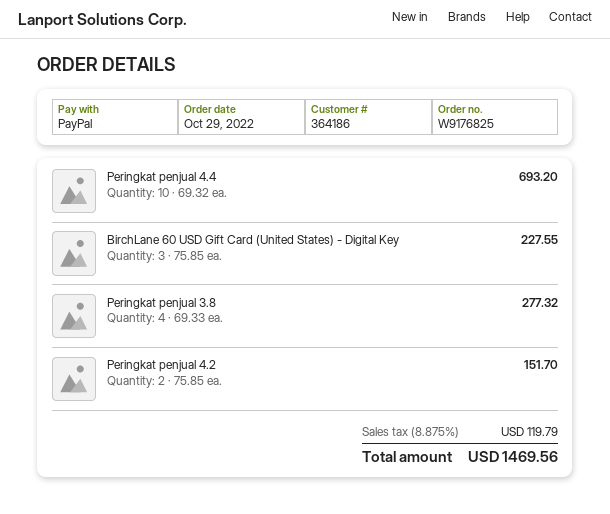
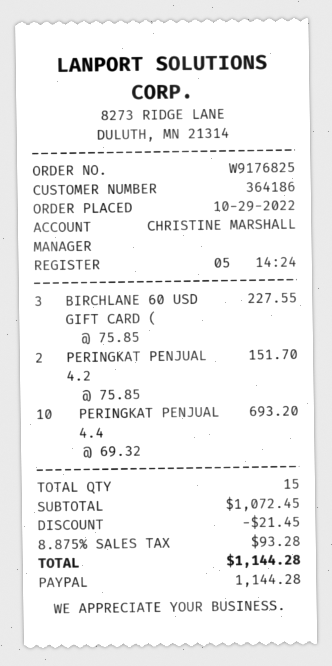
Peringkat penjual 3.8: 4 x 69.33 = 277.32 -> none
discount: none -> 21.45
tax: 8.875% = 119.79 -> 8.875% = 93.28
total: 1469.56 -> 1144.28

